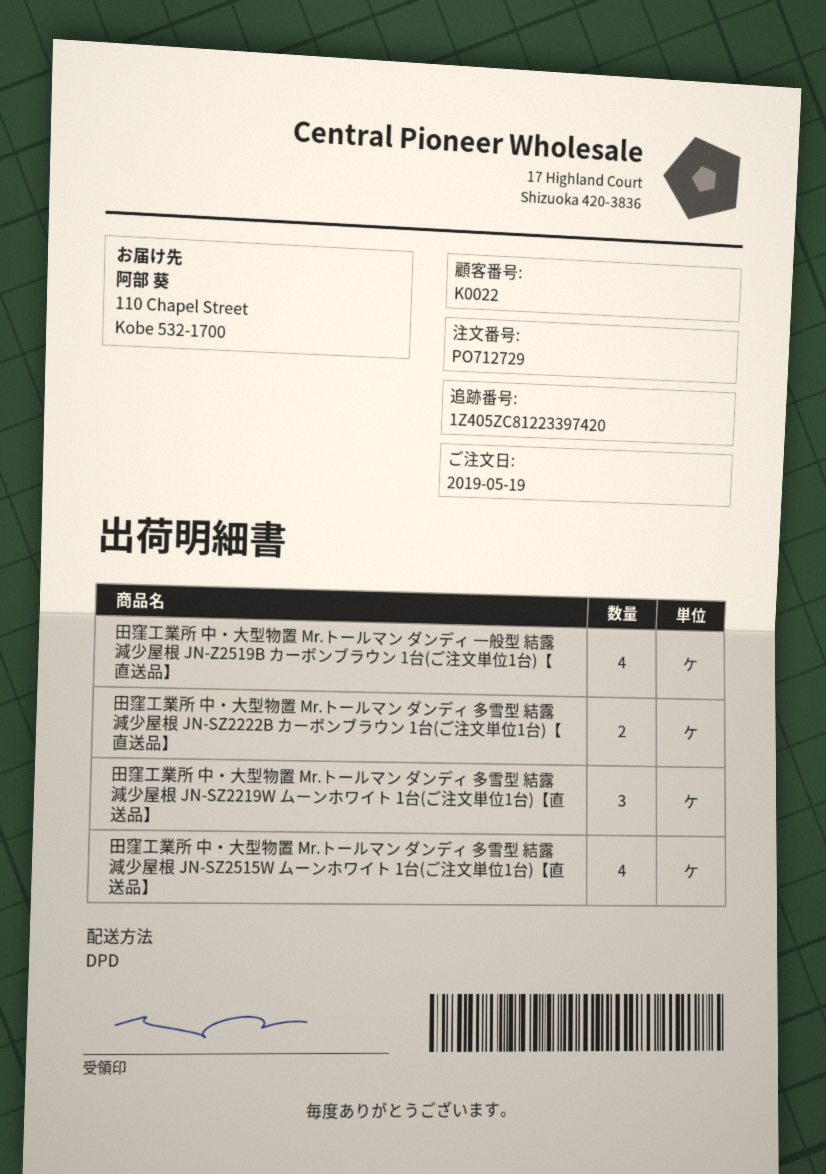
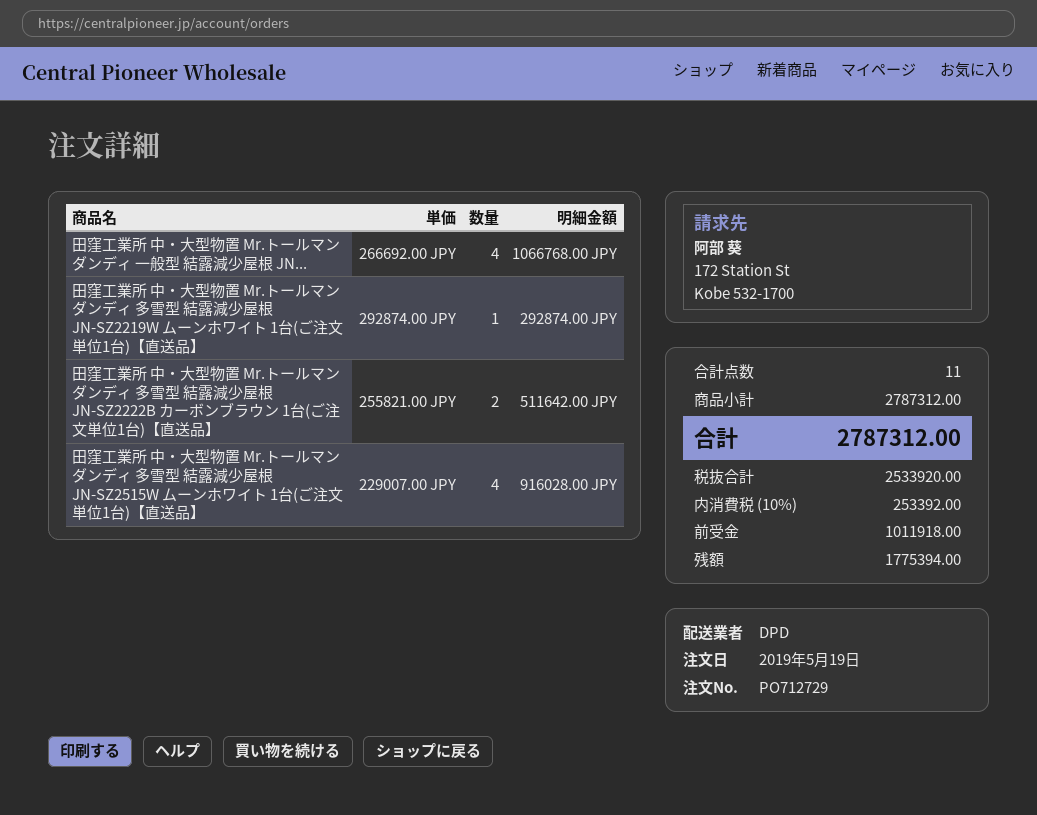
田窪工業所 中・大型物置 Mr.トールマン ダンディ 多雪型 結露減少屋根 JN-SZ2219W ムーンホワイト 1台(ご注文単位1台)【直送品】: 3 -> 1

